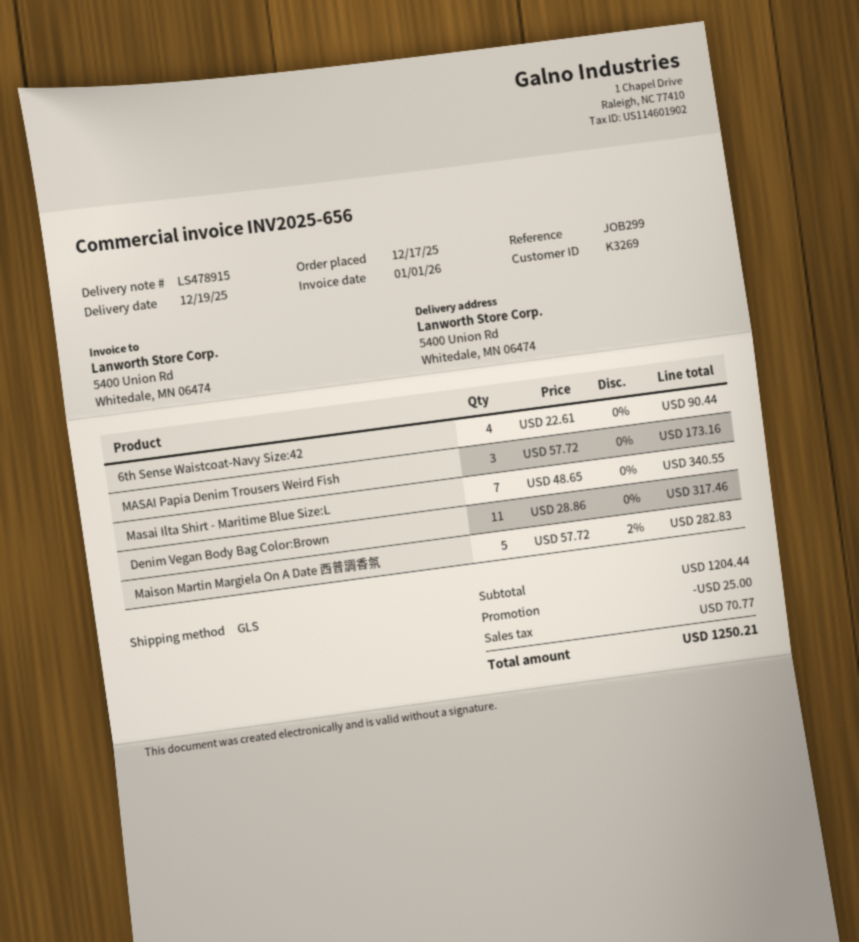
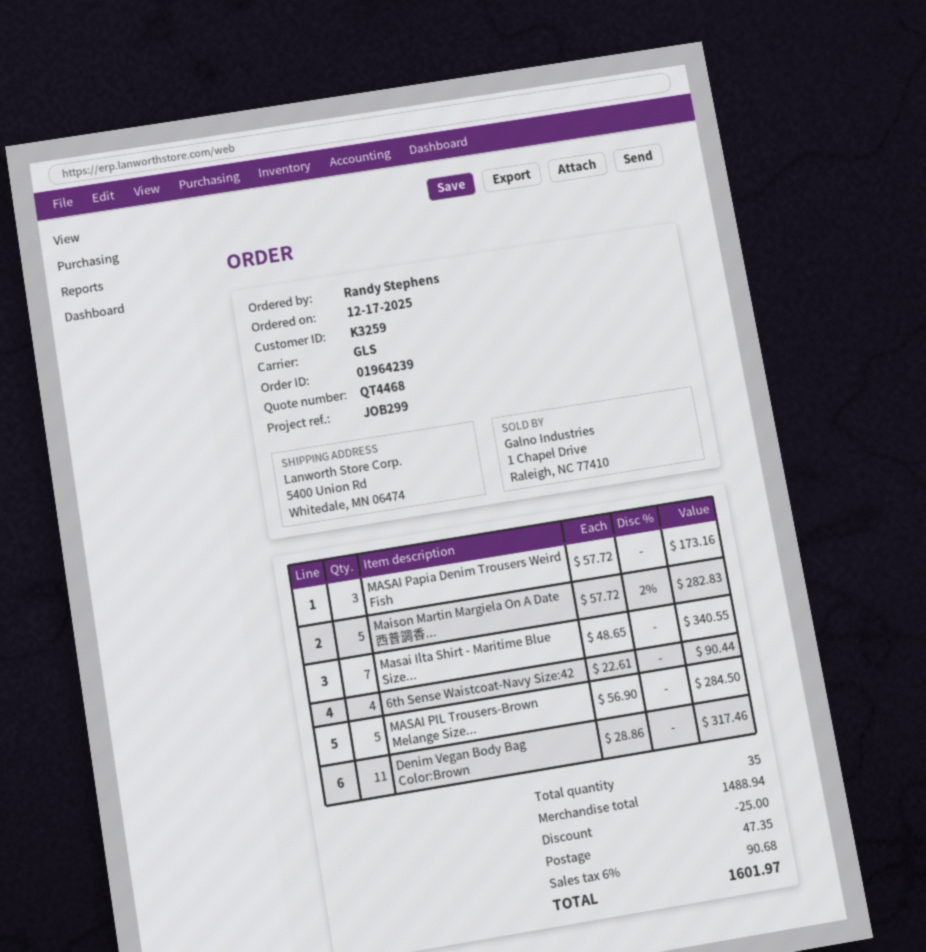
customer number: K3269 -> K3259
MASAI PIL Trousers-Brown Melange Size...: none -> 5 x 56.90 = 284.50
subtotal: 1204.44 -> 1488.94
shipping: none -> 47.35
tax: 70.77 -> 90.68
total: 1250.21 -> 1601.97

